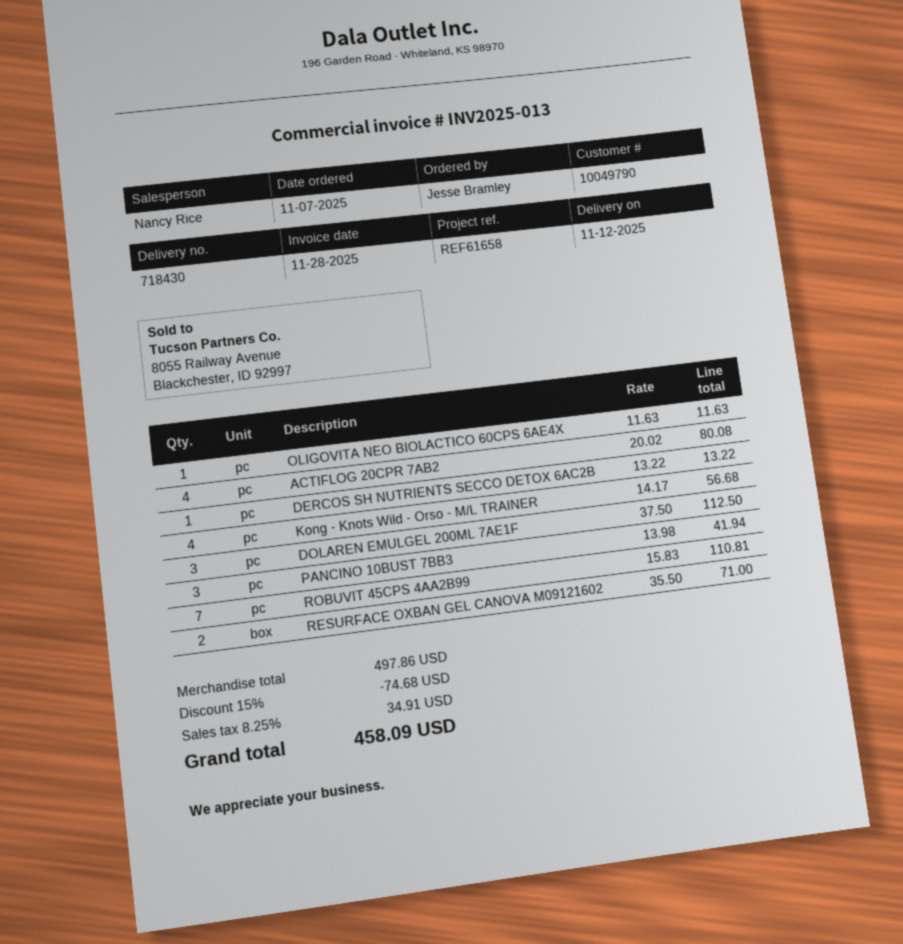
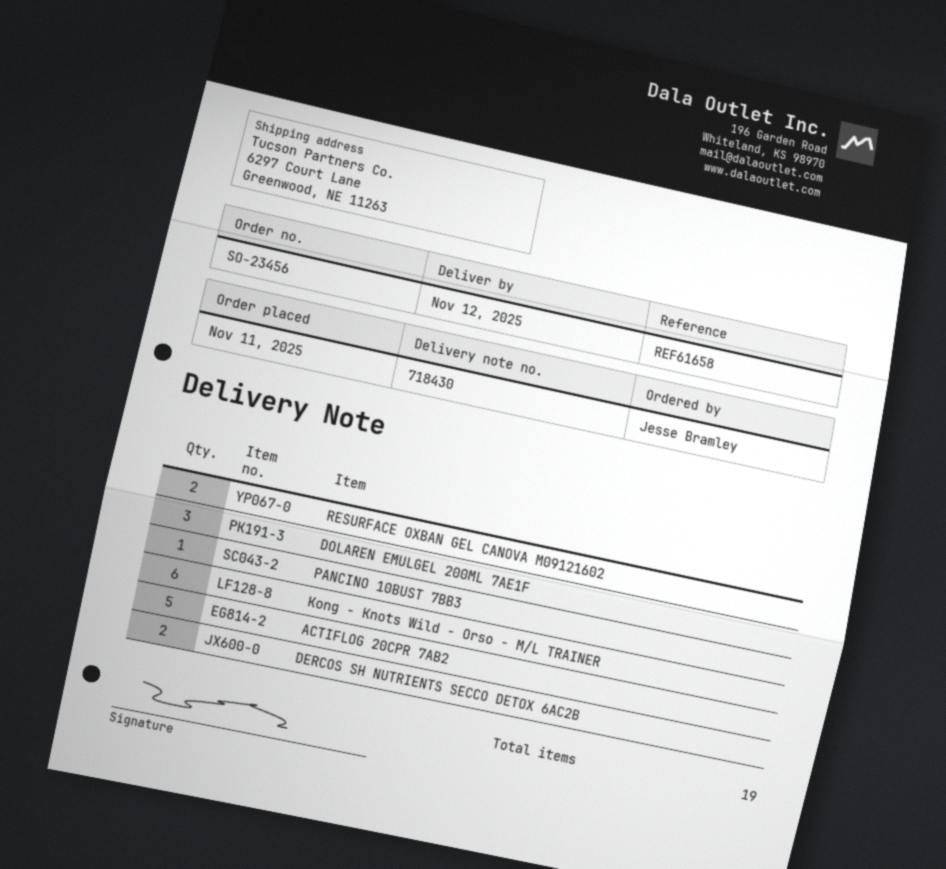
order date: 2025-11-07 -> 2025-11-11
OLIGOVITA NEO BIOLACTICO 60CPS 6AE4X: 1 -> none
ACTIFLOG 20CPR 7AB2: 4 -> 5
DERCOS SH NUTRIENTS SECCO DETOX 6AC2B: 1 -> 2
Kong - Knots Wild - Orso - M/L TRAINER: 4 -> 6
PANCINO 10BUST 7BB3: 3 -> 1
ROBUVIT 45CPS 4AA2B99: 7 -> none

